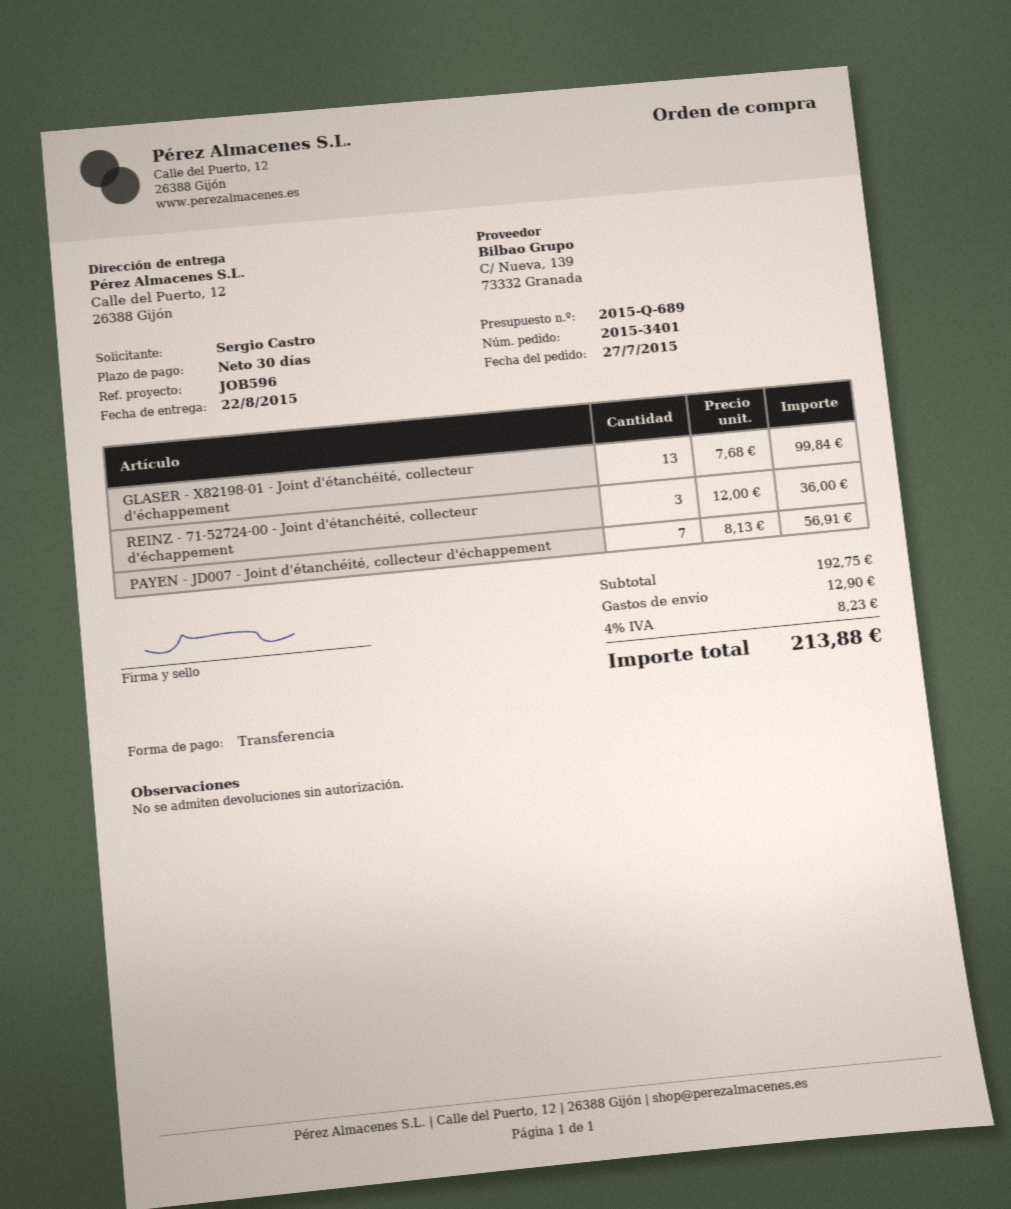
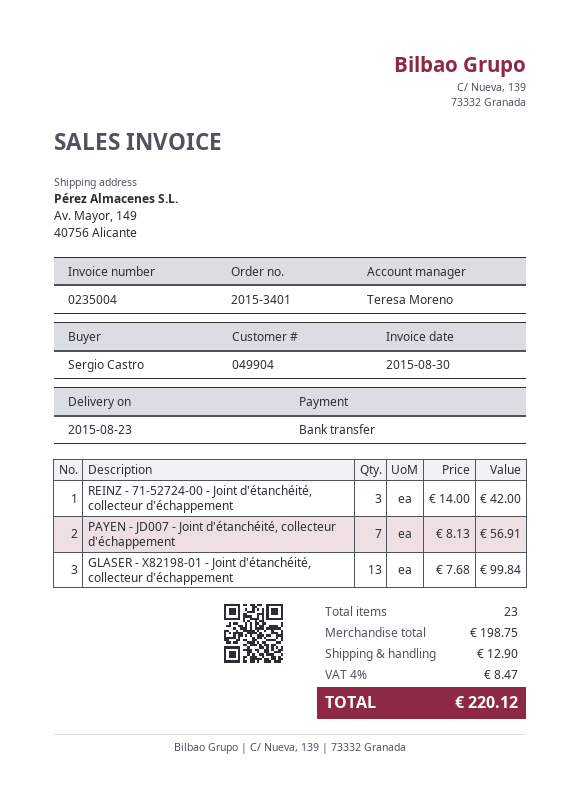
delivery date: 2015-08-22 -> 2015-08-23
ship to: Calle del Puerto, 12, 26388 Gijón -> Av. Mayor, 149, 40756 Alicante
REINZ - 71-52724-00 - Joint d'étanchéité, collecteur d'échappement: 3 x 12.00 = 36.00 -> 3 x 14.00 = 42.00
subtotal: 192.75 -> 198.75
tax: 4% = 8.23 -> 4% = 8.47
total: 213.88 -> 220.12

